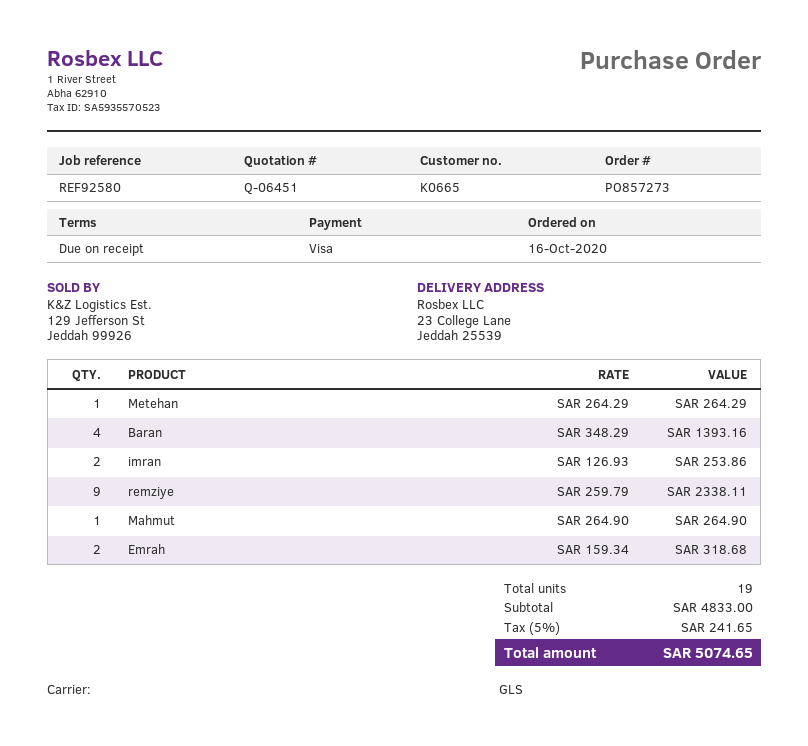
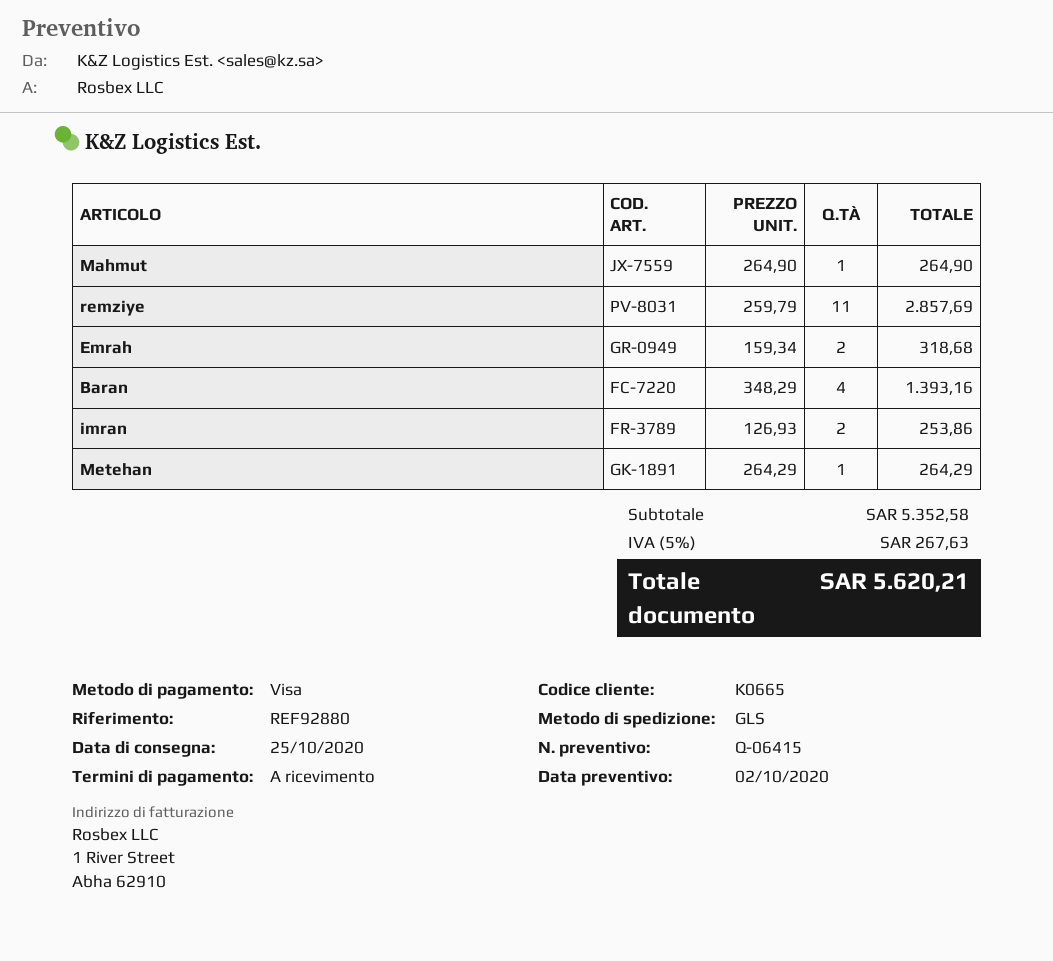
quote number: Q-06451 -> Q-06415
reference: REF92580 -> REF92880
remziye: 9 x 259.79 = 2338.11 -> 11 x 259.79 = 2857.69
subtotal: 4833.00 -> 5352.58
tax: 5% = 241.65 -> 5% = 267.63
total: 5074.65 -> 5620.21

